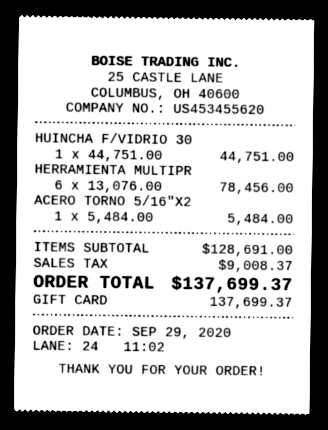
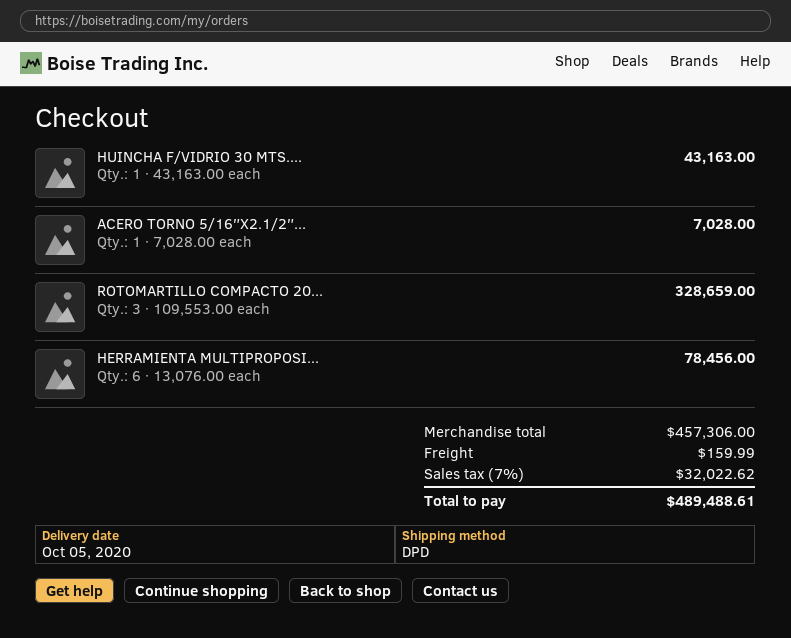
HUINCHA F/VIDRIO 30: 1 x 44751.00 = 44751.00 -> 1 x 43163.00 = 43163.00
ACERO TORNO 5/16″X2: 1 x 5484.00 = 5484.00 -> 1 x 7028.00 = 7028.00
ROTOMARTILLO COMPACTO 20...: none -> 3 x 109553.00 = 328659.00
subtotal: 128691.00 -> 457306.00
shipping: none -> 159.99
tax: 9008.37 -> 32022.62
total: 137699.37 -> 489488.61

